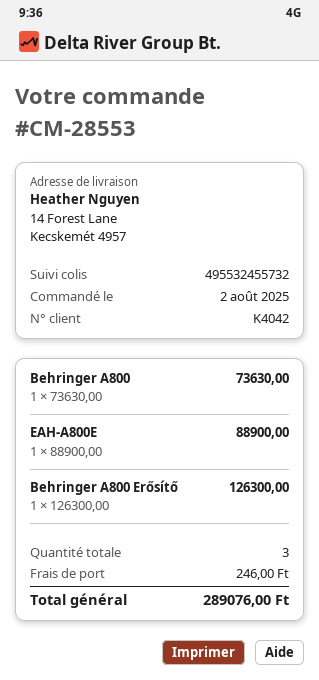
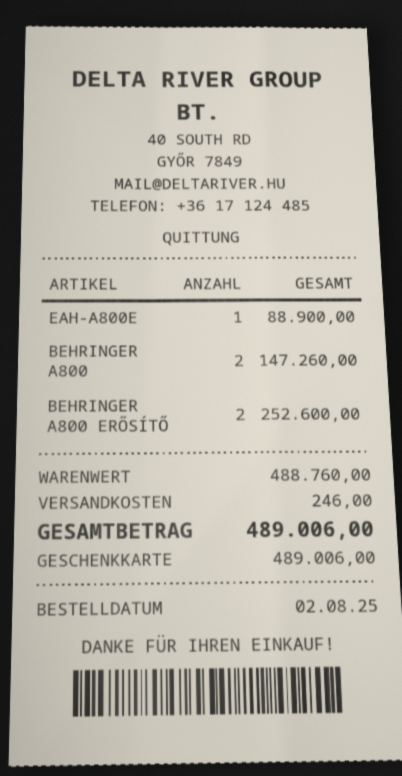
Behringer A800: 1 for 73630.00 -> 2 for 147260.00
Behringer A800 Erősítő: 1 for 126300.00 -> 2 for 252600.00
total: 289076.00 -> 489006.00

